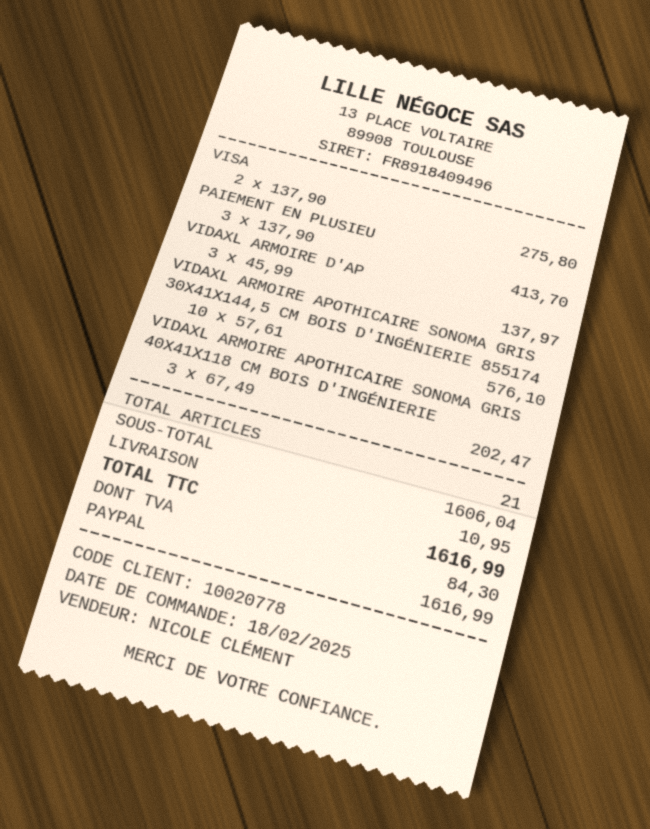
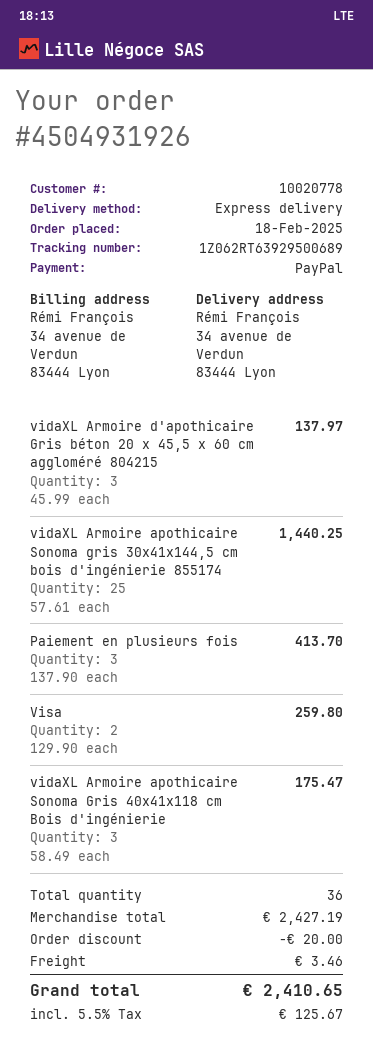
VISA: 2 x 137.90 = 275.80 -> 2 x 129.90 = 259.80
VIDAXL ARMOIRE APOTHICAIRE SONOMA GRIS 30X41X144,5 CM BOIS D'INGÉNIERIE 855174: 10 x 57.61 = 576.10 -> 25 x 57.61 = 1440.25
VIDAXL ARMOIRE APOTHICAIRE SONOMA GRIS 40X41X118 CM BOIS D'INGÉNIERIE: 3 x 67.49 = 202.47 -> 3 x 58.49 = 175.47
total quantity: 21 -> 36
subtotal: 1606.04 -> 2427.19
discount: none -> 20.00
shipping: 10.95 -> 3.46
tax: 84.30 -> 125.67
total: 1616.99 -> 2410.65

